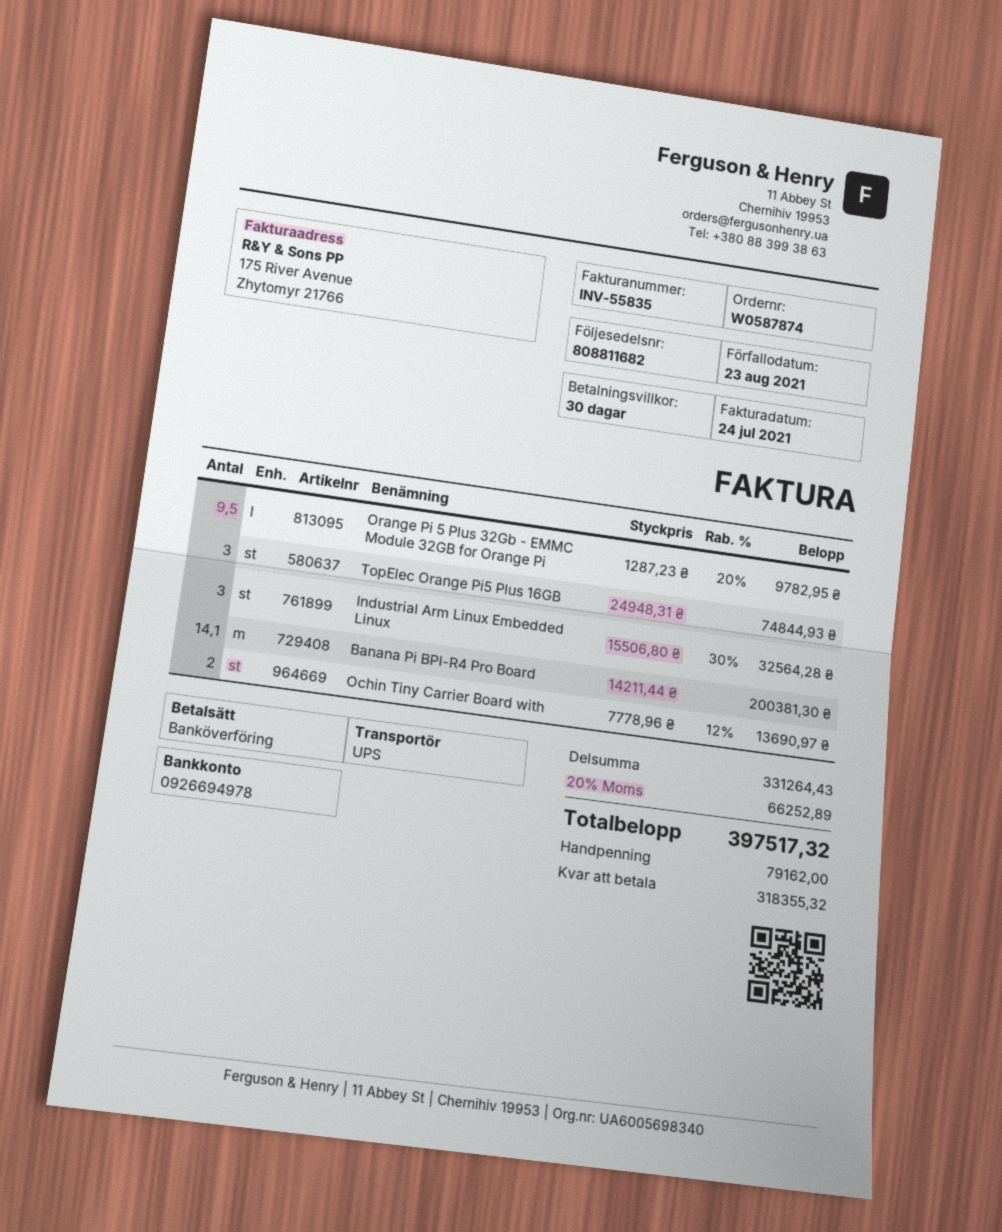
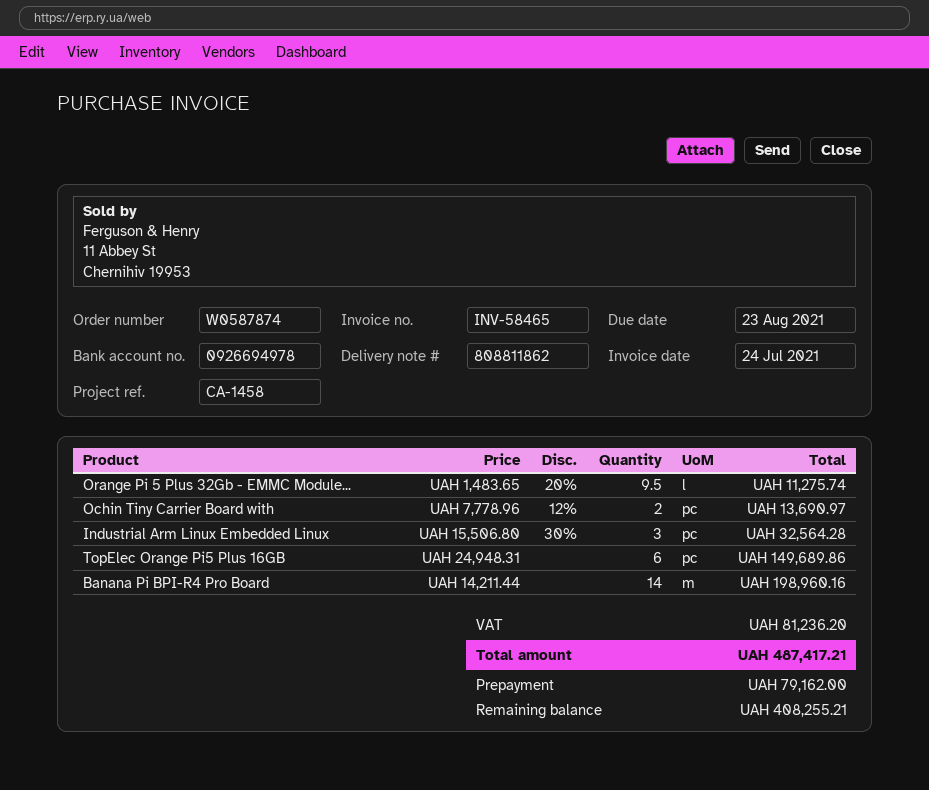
delivery note number: 808811682 -> 808811862
invoice number: INV-55835 -> INV-58465
Orange Pi 5 Plus 32Gb - EMMC Module 32GB for Orange Pi: 9.5 x 1287.23 - 20% = 9782.95 -> 9.5 x 1483.65 - 20% = 11275.74
TopElec Orange Pi5 Plus 16GB: 3 x 24948.31 = 74844.93 -> 6 x 24948.31 = 149689.86
Banana Pi BPI-R4 Pro Board: 14.1 x 14211.44 = 200381.30 -> 14 x 14211.44 = 198960.16
tax: 66252.89 -> 81236.20
total: 397517.32 -> 487417.21
balance: 318355.32 -> 408255.21

